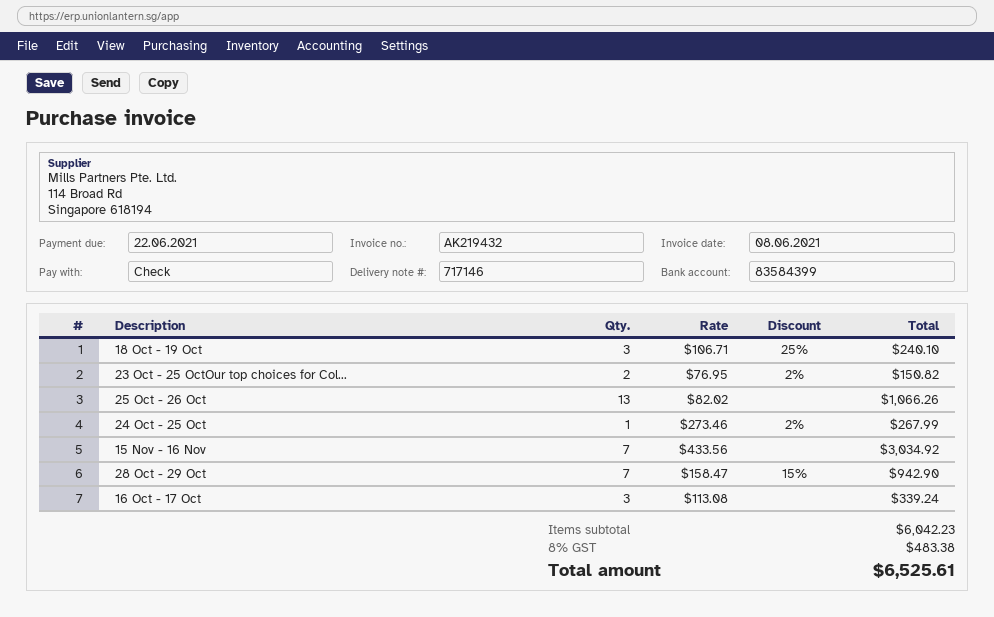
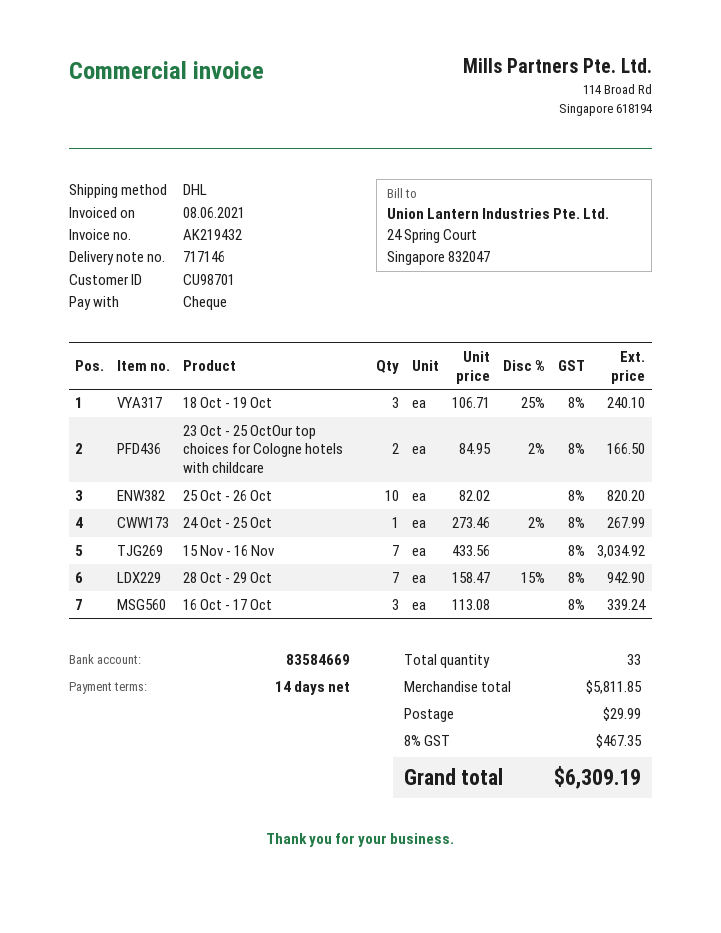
bank account: 83584399 -> 83584669
23 Oct - 25 OctOur top choices for Col...: 2 x 76.95 - 2% = 150.82 -> 2 x 84.95 - 2% = 166.50
25 Oct - 26 Oct: 13 x 82.02 = 1066.26 -> 10 x 82.02 = 820.20
subtotal: 6042.23 -> 5811.85
shipping: none -> 29.99
tax: 8% = 483.38 -> 8% = 467.35
total: 6525.61 -> 6309.19

